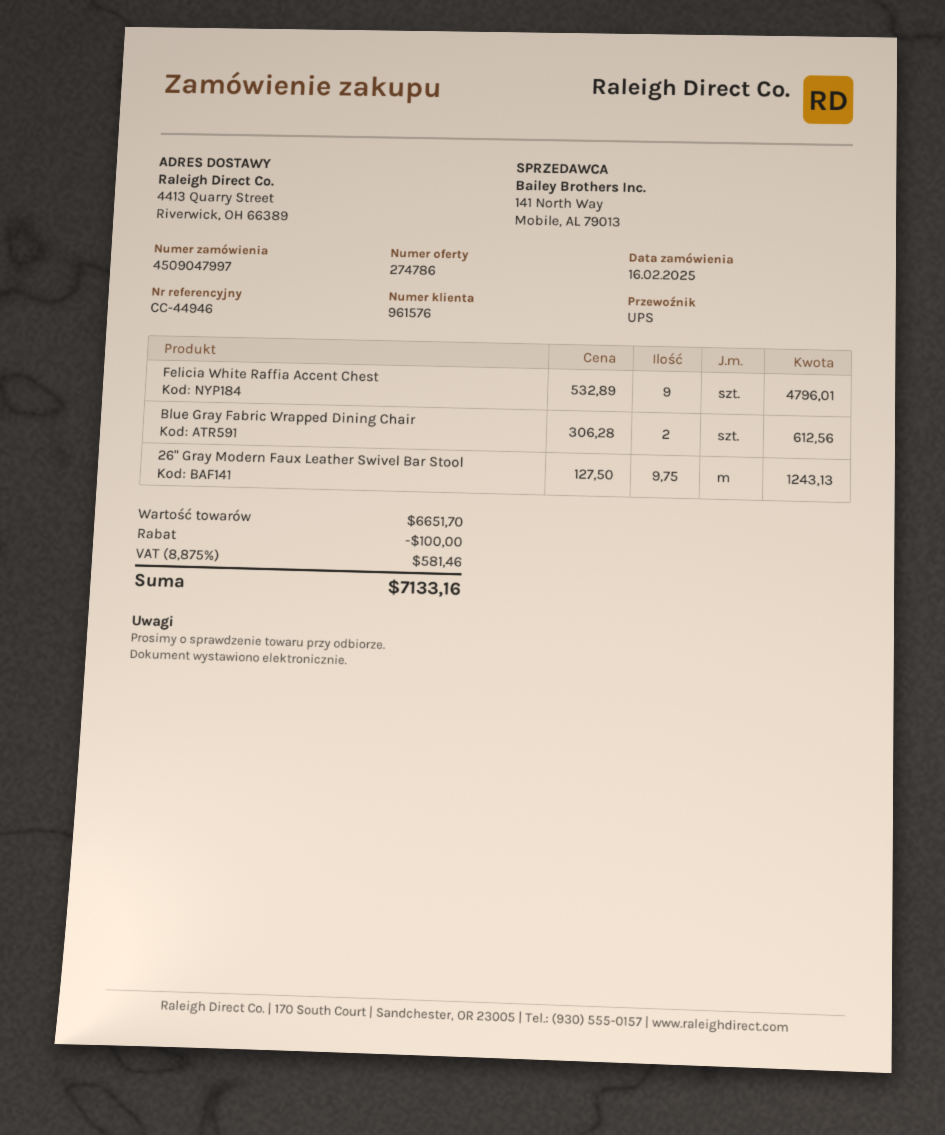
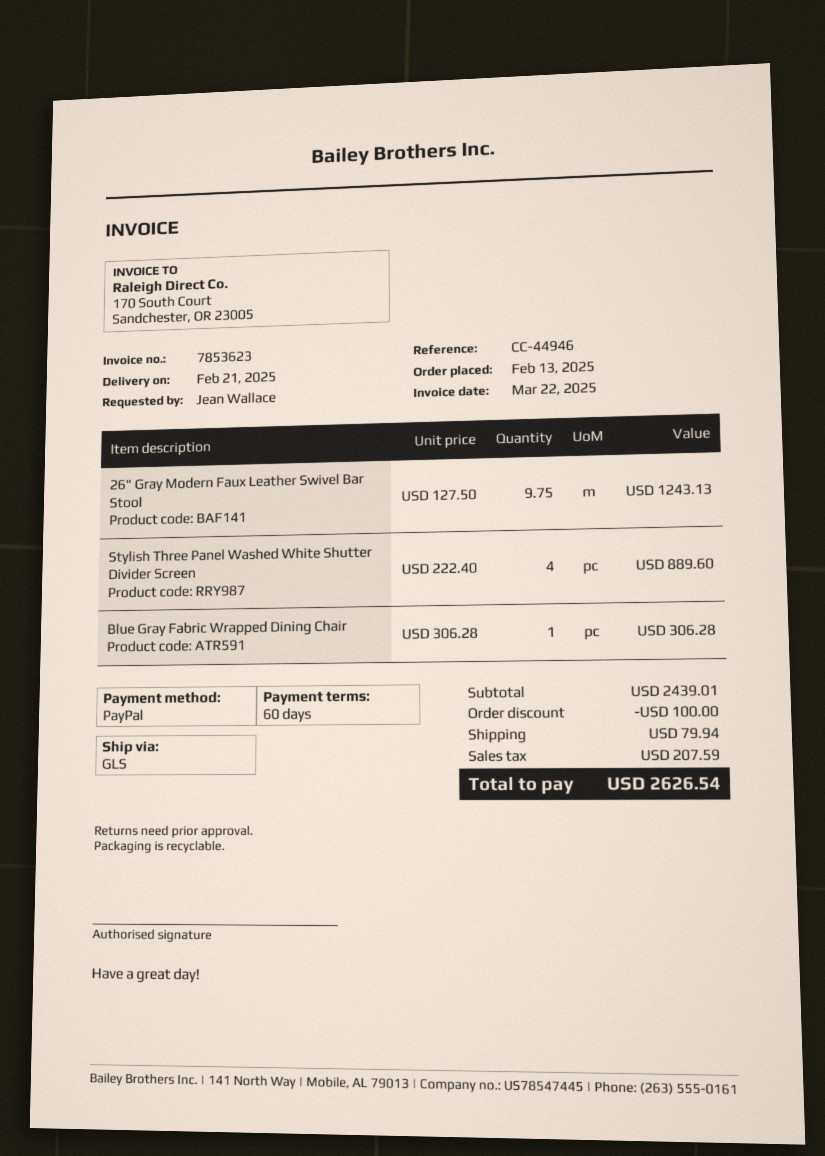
order date: 2025-02-16 -> 2025-02-13
shipping method: UPS -> GLS
Felicia White Raffia Accent Chest: 9 x 532.89 = 4796.01 -> none
Blue Gray Fabric Wrapped Dining Chair: 2 x 306.28 = 612.56 -> 1 x 306.28 = 306.28
Stylish Three Panel Washed White Shutter Divider Screen: none -> 4 x 222.40 = 889.60
subtotal: 6651.70 -> 2439.01
shipping: none -> 79.94
tax: 581.46 -> 207.59
total: 7133.16 -> 2626.54

